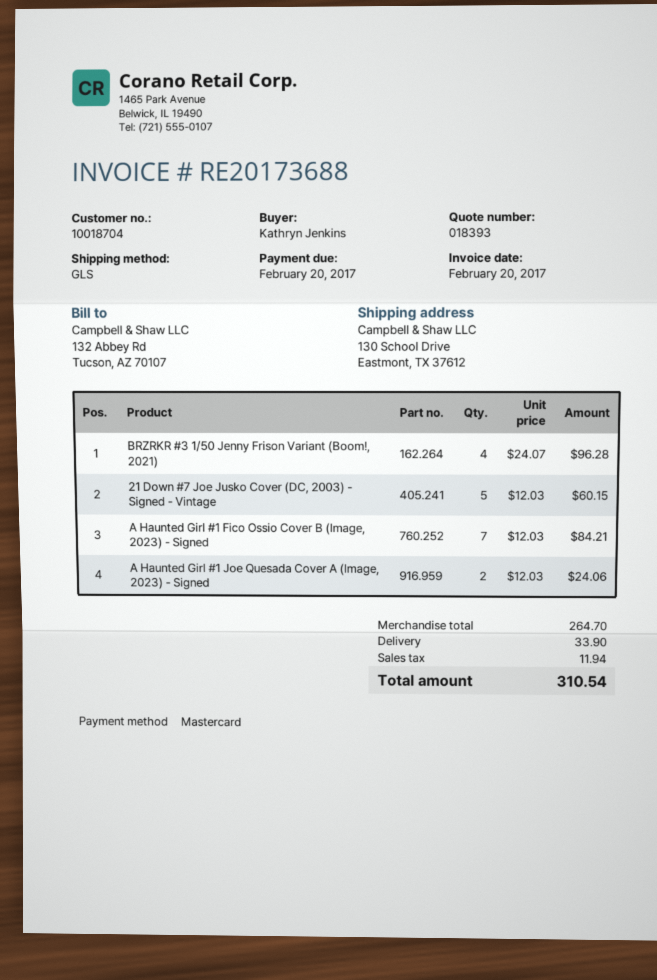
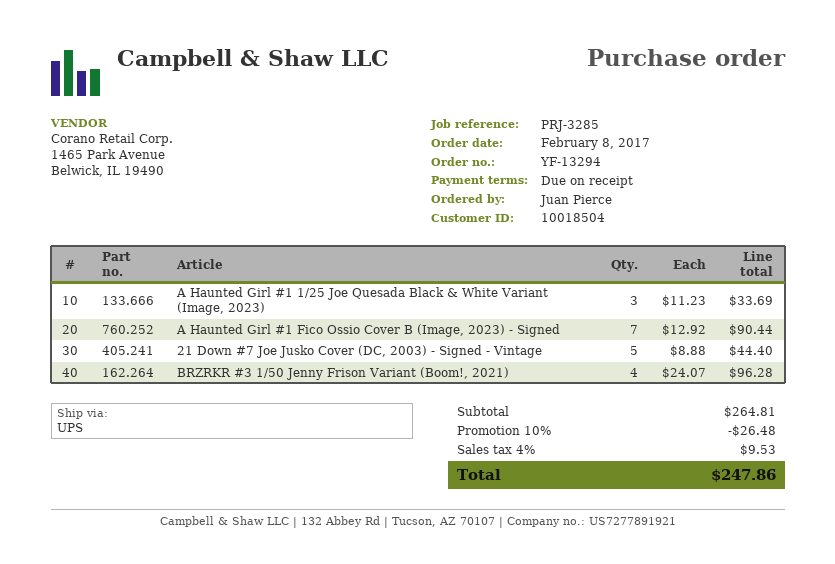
customer number: 10018704 -> 10018504
ordered by: Kathryn Jenkins -> Juan Pierce
shipping method: GLS -> UPS
21 Down #7 Joe Jusko Cover (DC, 2003) - Signed - Vintage: 5 x 12.03 = 60.15 -> 5 x 8.88 = 44.40
A Haunted Girl #1 Fico Ossio Cover B (Image, 2023) - Signed: 7 x 12.03 = 84.21 -> 7 x 12.92 = 90.44
A Haunted Girl #1 Joe Quesada Cover A (Image, 2023) - Signed: 2 x 12.03 = 24.06 -> none
A Haunted Girl #1 1/25 Joe Quesada Black & White Variant (Image, 2023): none -> 3 x 11.23 = 33.69
subtotal: 264.70 -> 264.81
discount: none -> 10% = 26.48
shipping: 33.90 -> none
tax: 11.94 -> 9.53
total: 310.54 -> 247.86

